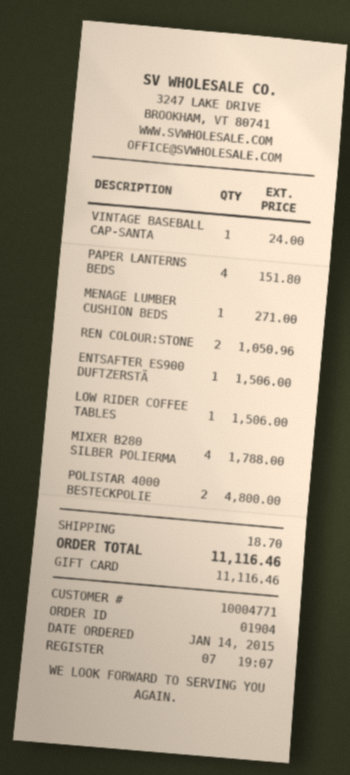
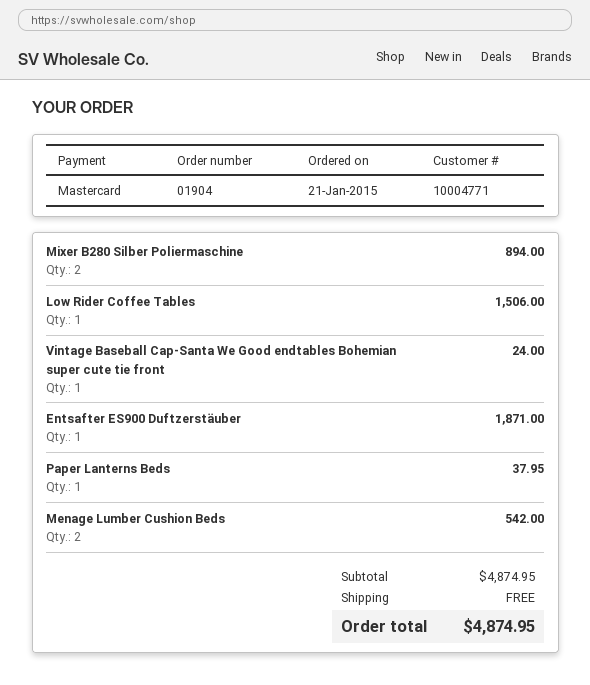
order date: 2015-01-14 -> 2015-01-21
payment method: gift card -> Mastercard
PAPER LANTERNS BEDS: 4 for 151.80 -> 1 for 37.95
MENAGE LUMBER CUSHION BEDS: 1 for 271.00 -> 2 for 542.00
REN COLOUR:STONE: 2 for 1050.96 -> none
ENTSAFTER ES900 DUFTZERSTÄ: 1 for 1506.00 -> 1 for 1871.00
MIXER B280 SILBER POLIERMA: 4 for 1788.00 -> 2 for 894.00
POLISTAR 4000 BESTECKPOLIE: 2 for 4800.00 -> none
shipping: 18.70 -> 0.00
total: 11116.46 -> 4874.95

